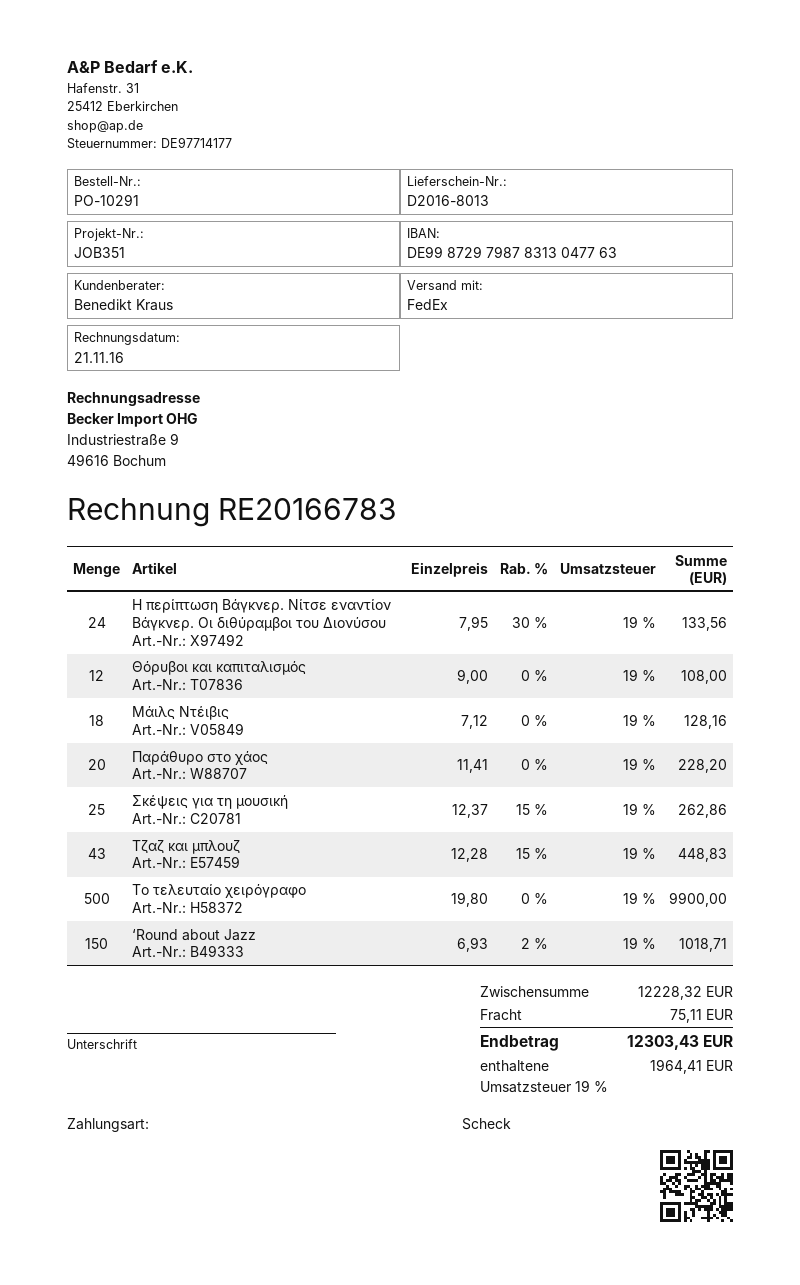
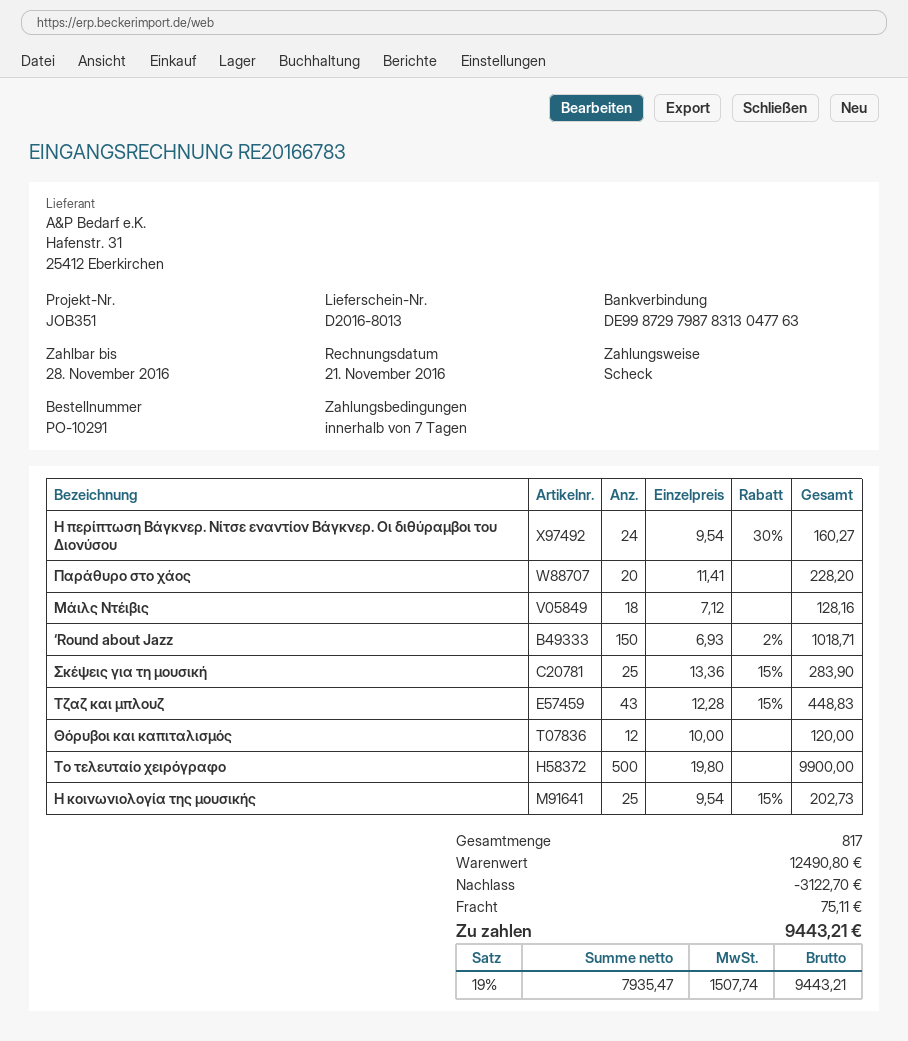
Η περίπτωση Βάγκνερ. Νίτσε εναντίον Βάγκνερ. Οι διθύραμβοι του Διονύσου: 24 x 7.95 - 30% = 133.56 -> 24 x 9.54 - 30% = 160.27
Θόρυβοι και καπιταλισμός: 12 x 9.00 = 108.00 -> 12 x 10.00 = 120.00
Σκέψεις για τη μουσική: 25 x 12.37 - 15% = 262.86 -> 25 x 13.36 - 15% = 283.90
Η κοινωνιολογία της μουσικής: none -> 25 x 9.54 - 15% = 202.73
subtotal: 12228.32 -> 12490.80
discount: none -> 3122.70
tax: 19% = 1964.41 -> 19% = 1507.74
total: 12303.43 -> 9443.21

